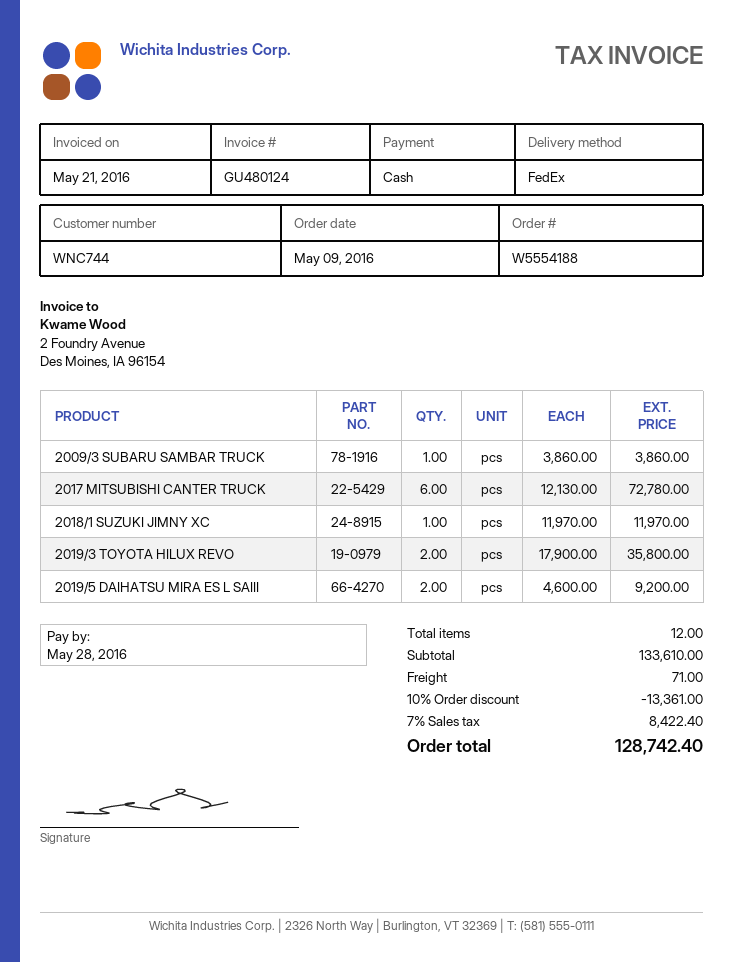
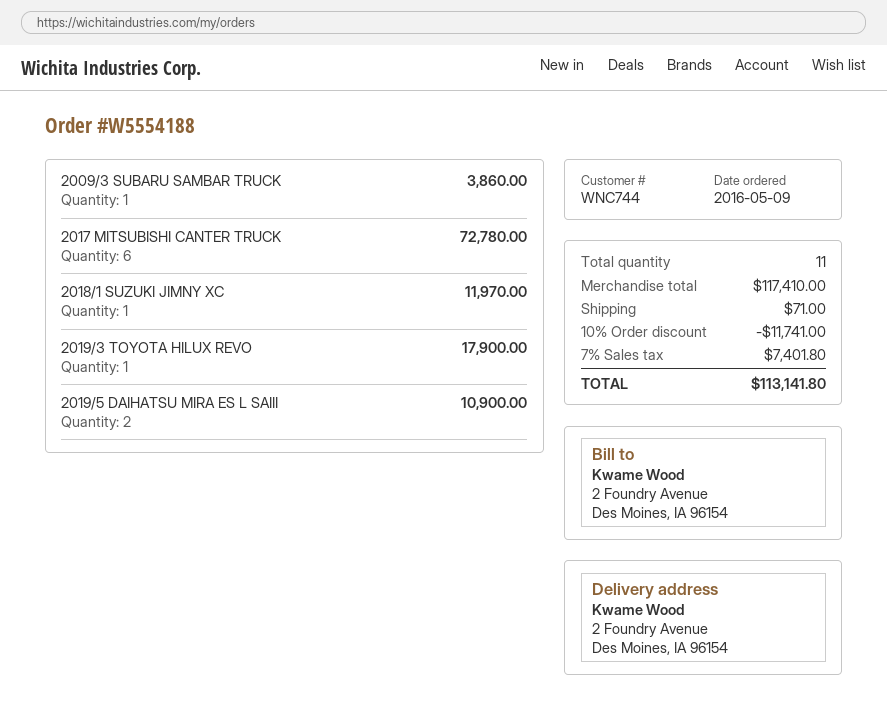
2019/3 TOYOTA HILUX REVO: 2 for 35800.00 -> 1 for 17900.00
2019/5 DAIHATSU MIRA ES L SAIII: 2 for 9200.00 -> 2 for 10900.00
total quantity: 12 -> 11
subtotal: 133610.00 -> 117410.00
discount: 10% = 13361.00 -> 10% = 11741.00
tax: 7% = 8422.40 -> 7% = 7401.80
total: 128742.40 -> 113141.80

